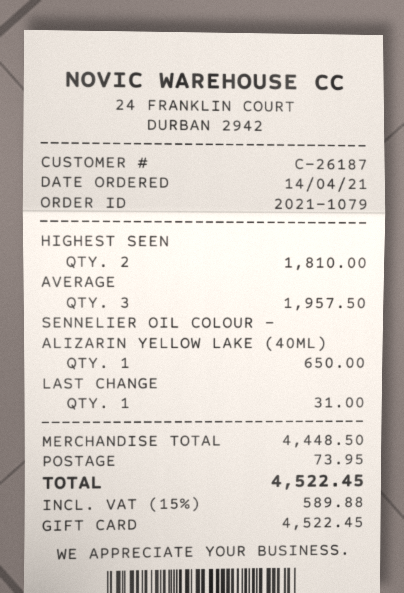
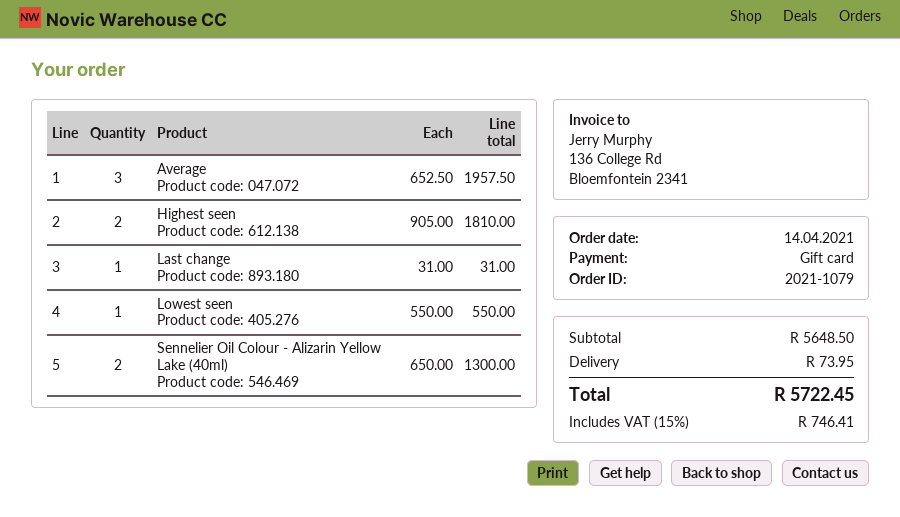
SENNELIER OIL COLOUR - ALIZARIN YELLOW LAKE (40ML): 1 for 650.00 -> 2 for 1300.00
Lowest seen: none -> 1 for 550.00
subtotal: 4448.50 -> 5648.50
tax: 15% = 589.88 -> 15% = 746.41
total: 4522.45 -> 5722.45

